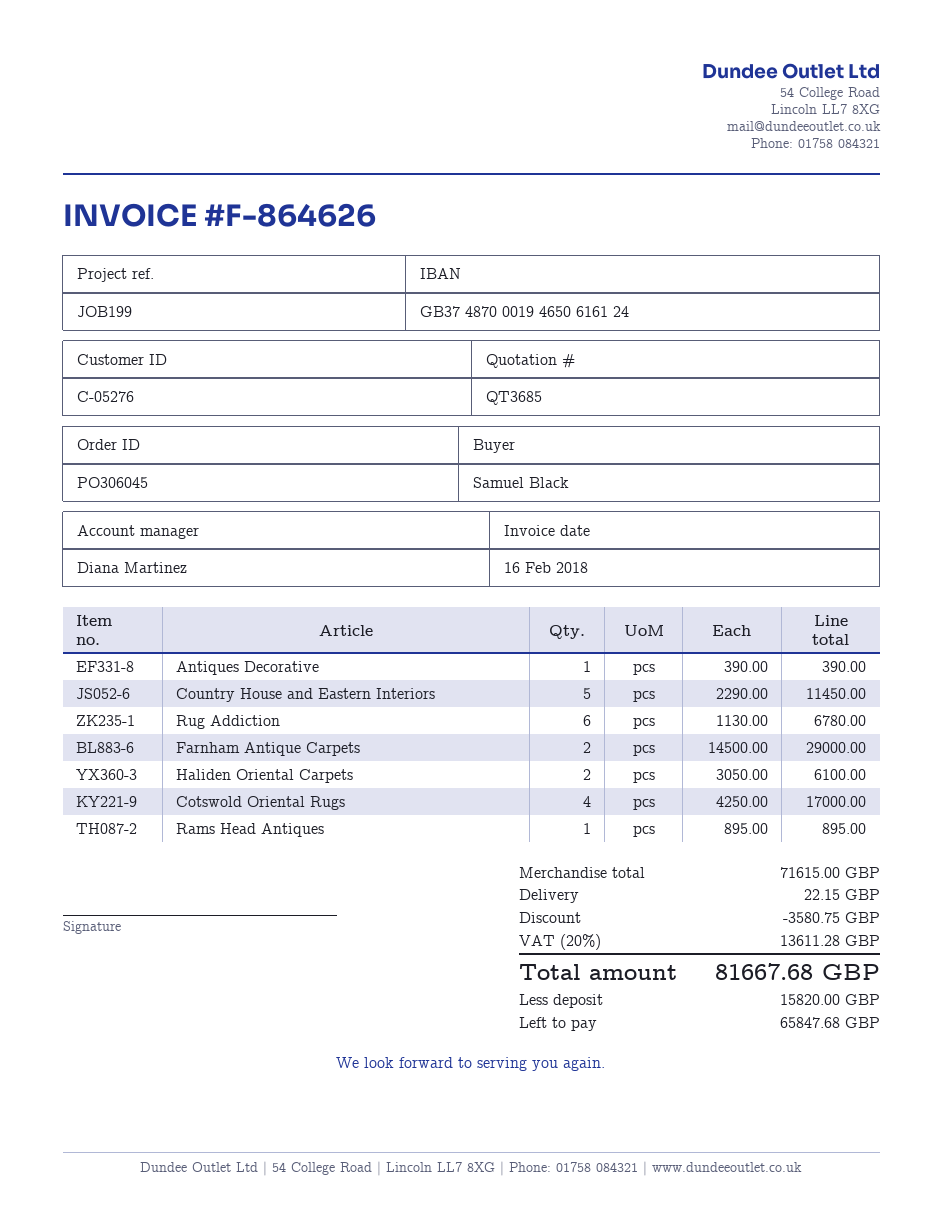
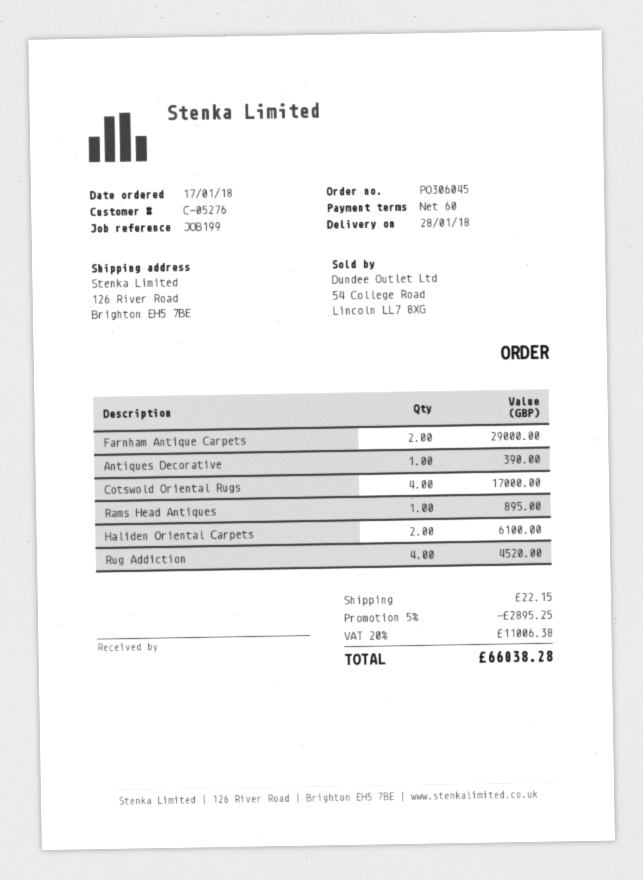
Country House and Eastern Interiors: 5 for 11450.00 -> none
Rug Addiction: 6 for 6780.00 -> 4 for 4520.00
discount: 3580.75 -> 2895.25
tax: 20% = 13611.28 -> 20% = 11006.38
total: 81667.68 -> 66038.28

